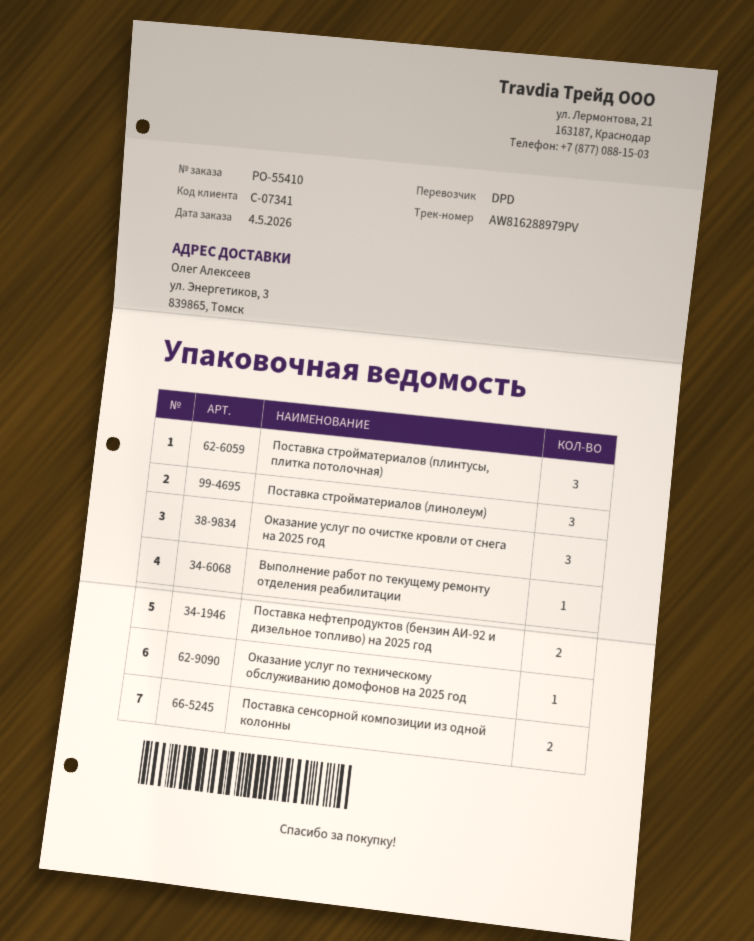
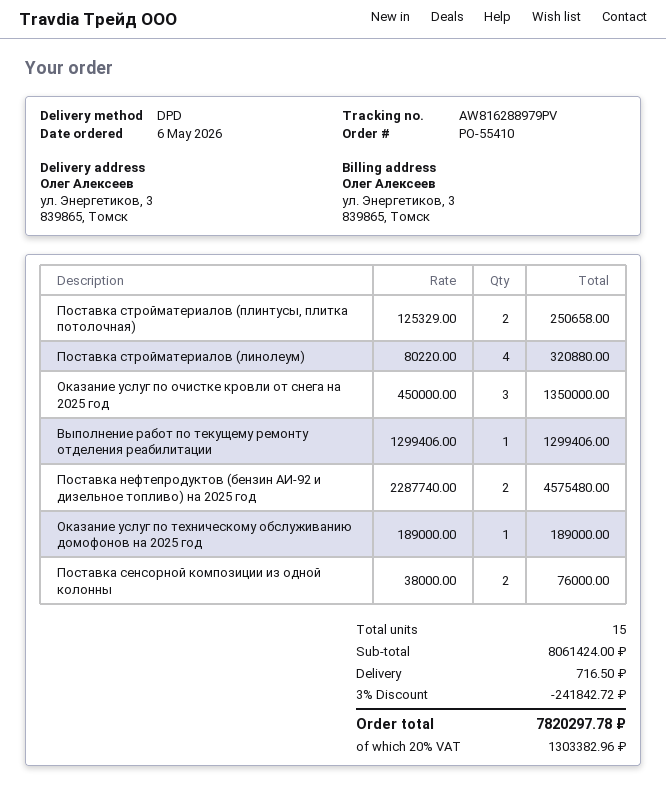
order date: 2026-05-04 -> 2026-05-06
Поставка стройматериалов (плинтусы, плитка потолочная): 3 -> 2
Поставка стройматериалов (линолеум): 3 -> 4

